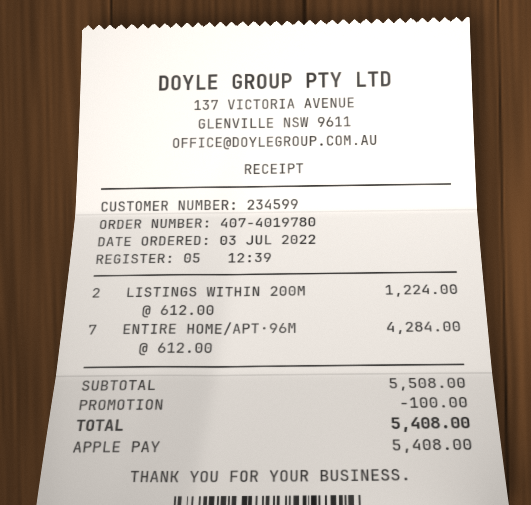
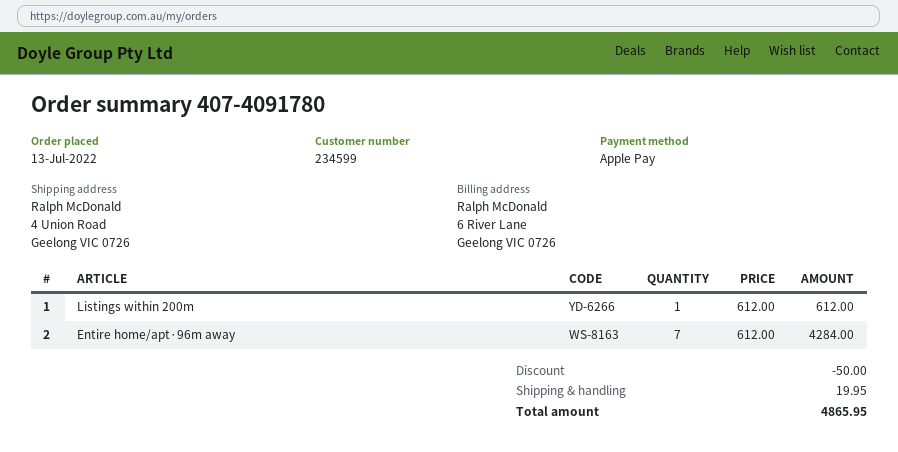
order number: 407-4019780 -> 407-4091780
order date: 2022-07-03 -> 2022-07-13
LISTINGS WITHIN 200M: 2 x 612.00 = 1224.00 -> 1 x 612.00 = 612.00
discount: 100.00 -> 50.00
shipping: none -> 19.95
total: 5408.00 -> 4865.95

